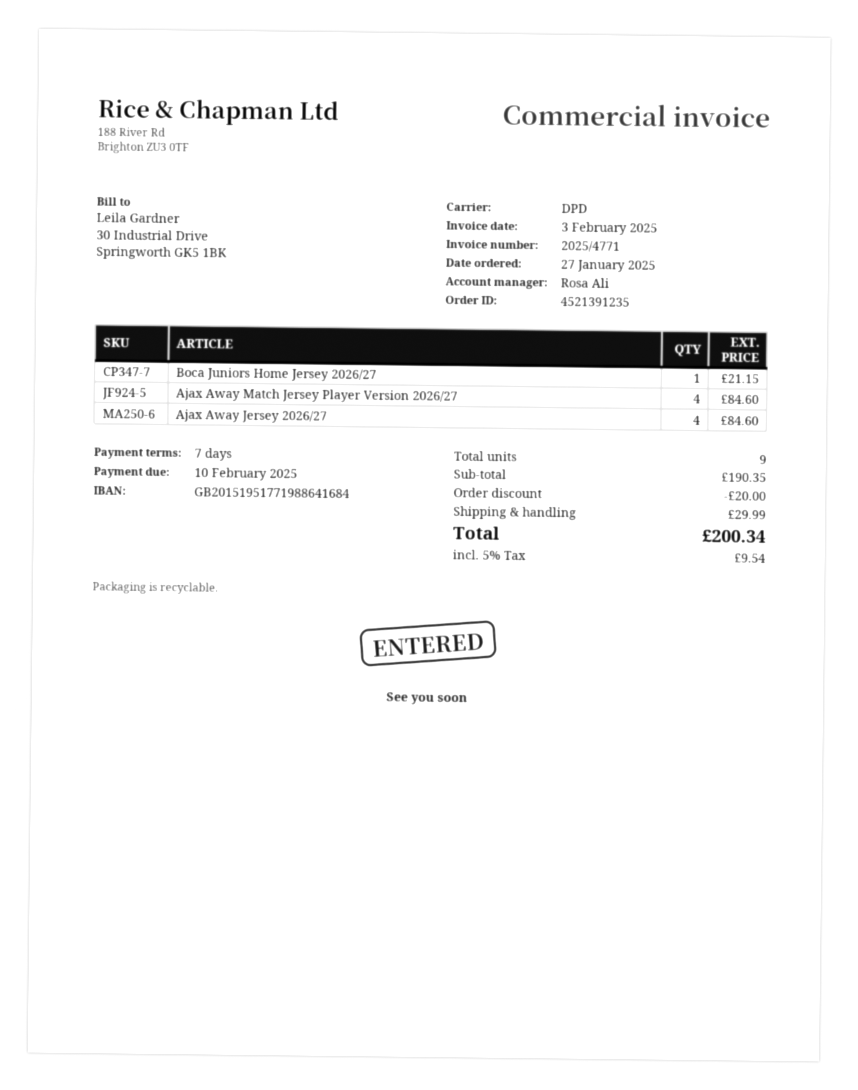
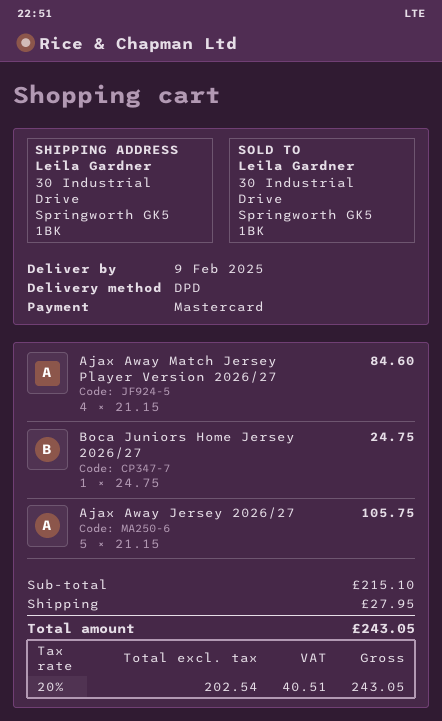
Boca Juniors Home Jersey 2026/27: 1 for 21.15 -> 1 for 24.75
Ajax Away Jersey 2026/27: 4 for 84.60 -> 5 for 105.75
subtotal: 190.35 -> 215.10
discount: 20.00 -> none
shipping: 29.99 -> 27.95
tax: 5% = 9.54 -> 20% = 40.51
total: 200.34 -> 243.05

